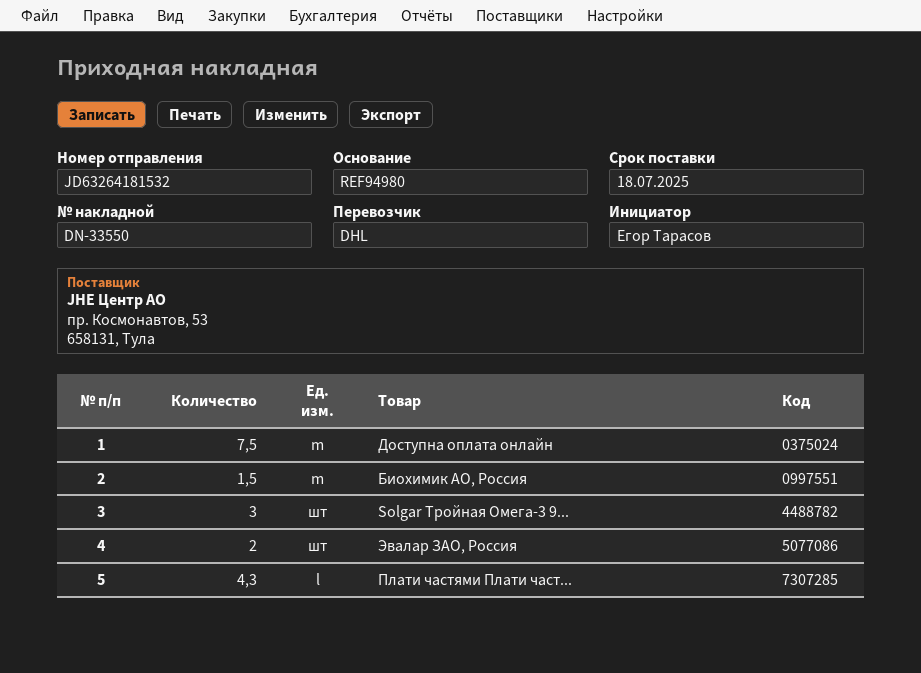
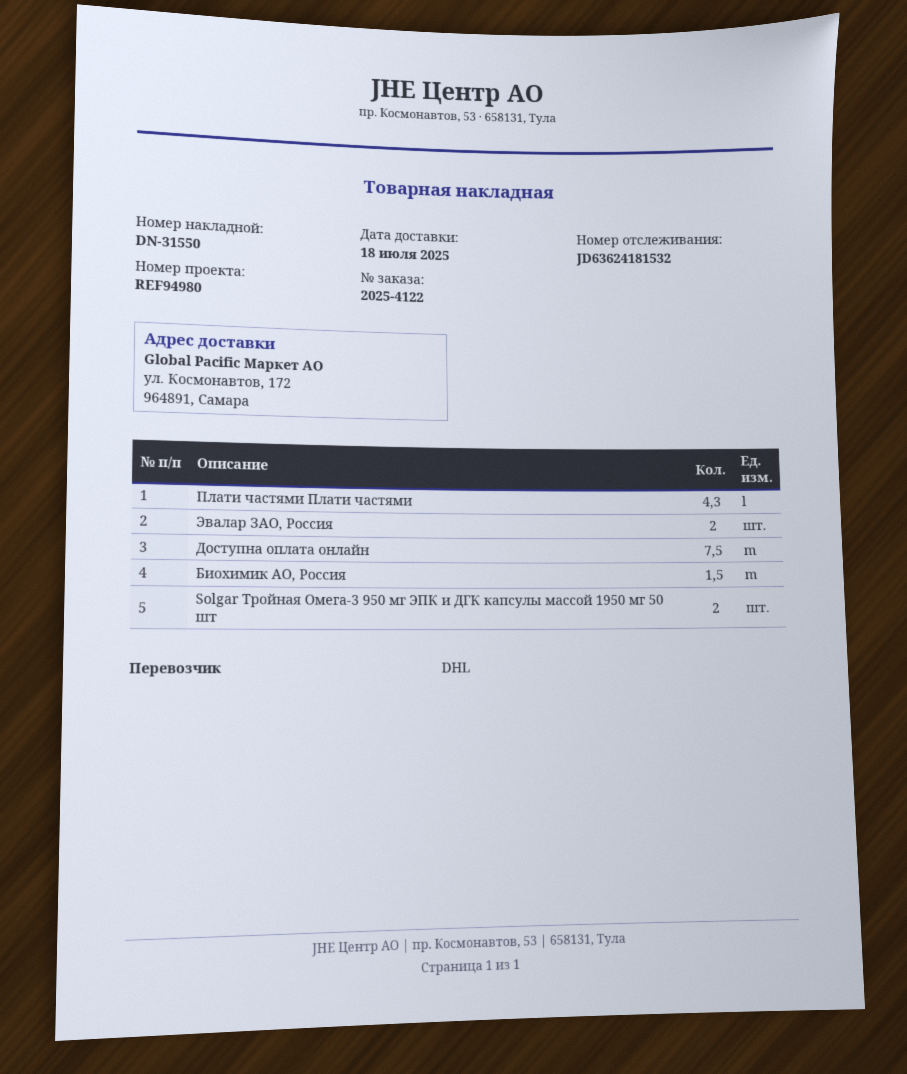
delivery note number: DN-33550 -> DN-31550
tracking number: JD63264181532 -> JD63624181532
Solgar Тройная Омега-3 9...: 3 -> 2

